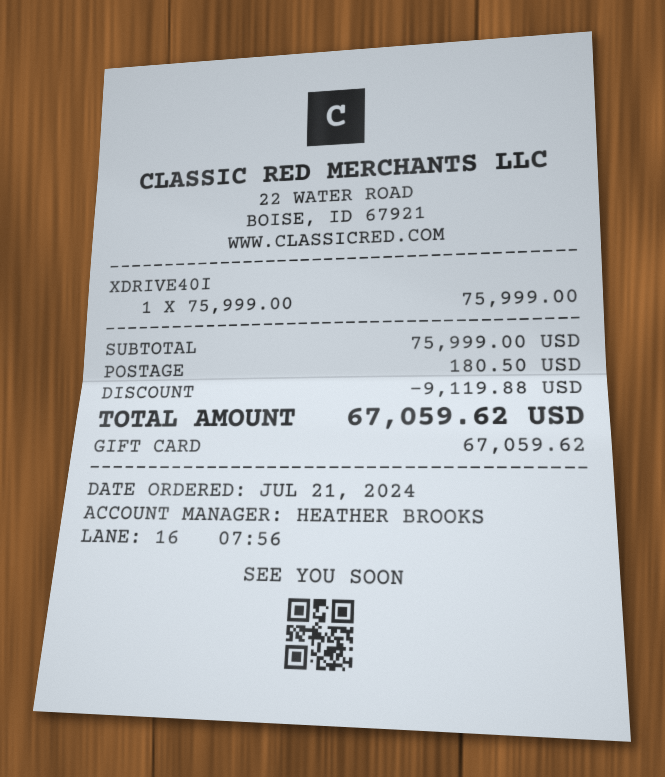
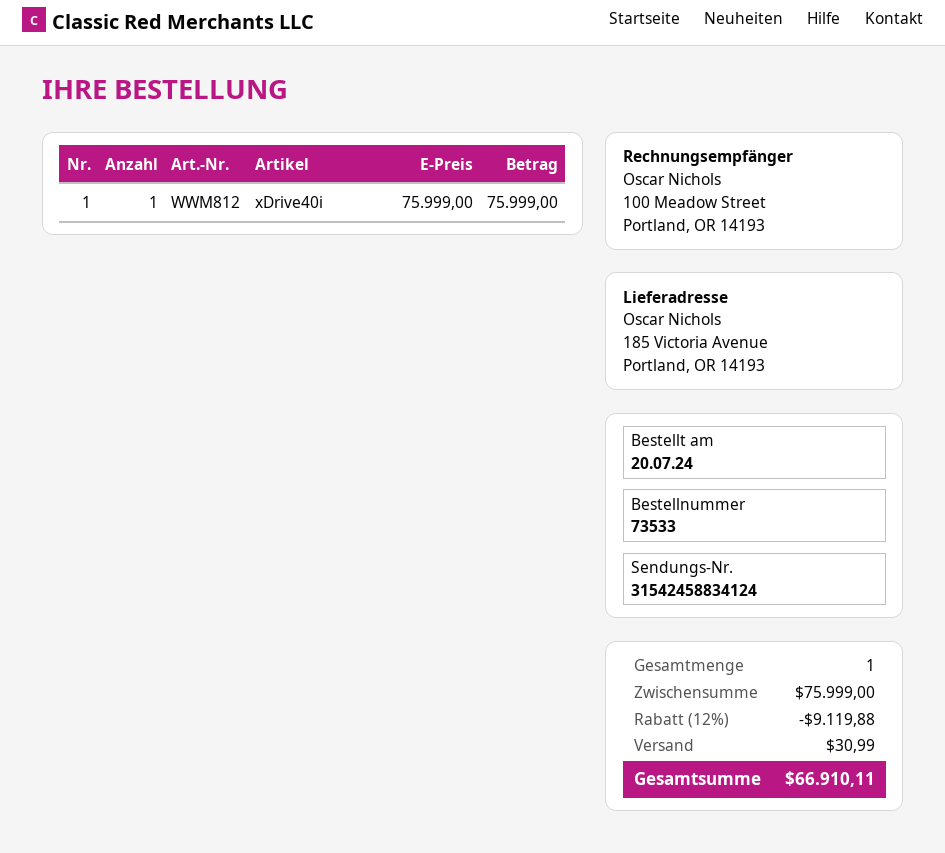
order date: 2024-07-21 -> 2024-07-20
shipping: 180.50 -> 30.99
total: 67059.62 -> 66910.11

